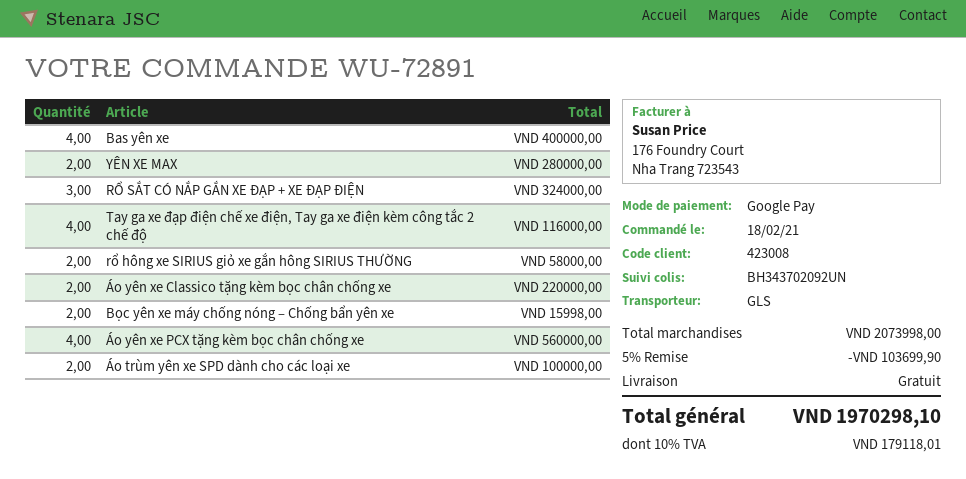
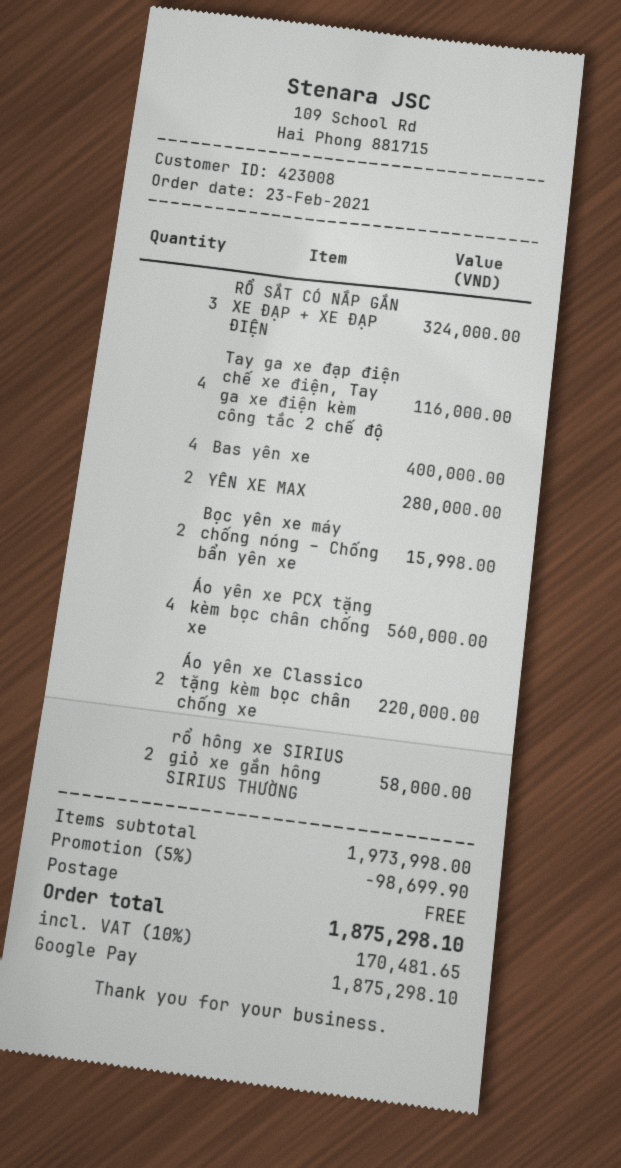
order date: 2021-02-18 -> 2021-02-23
Áo trùm yên xe SPD dành cho các loại xe: 2 for 100000.00 -> none
subtotal: 2073998.00 -> 1973998.00
discount: 5% = 103699.90 -> 5% = 98699.90
tax: 10% = 179118.01 -> 10% = 170481.65
total: 1970298.10 -> 1875298.10

